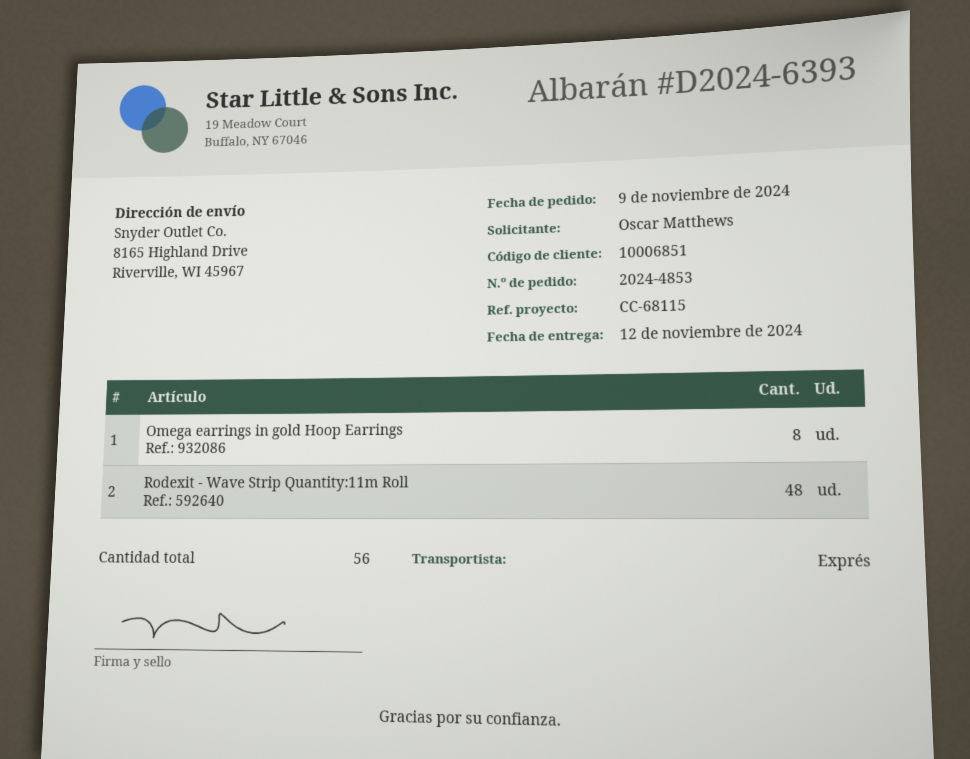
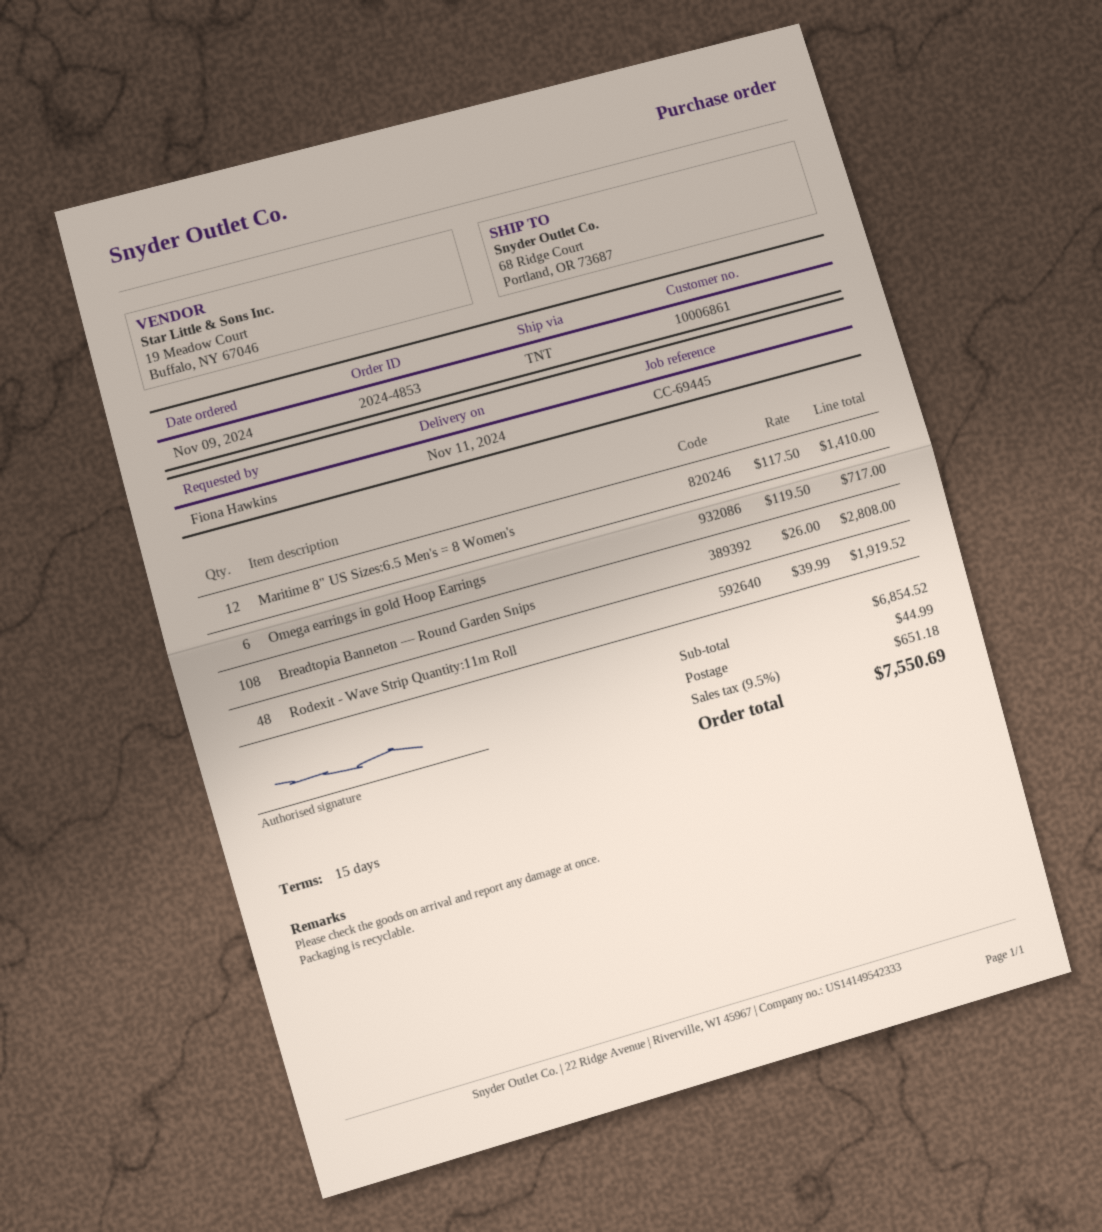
delivery date: 2024-11-12 -> 2024-11-11
customer number: 10006851 -> 10006861
reference: CC-68115 -> CC-69445
ordered by: Oscar Matthews -> Fiona Hawkins
shipping method: express -> TNT
ship to: 8165 Highland Drive, Riverville, WI 45967 -> 68 Ridge Court, Portland, OR 73687
Omega earrings in gold Hoop Earrings: 8 -> 6
Maritime 8" US Sizes:6.5 Men's = 8 Women's: none -> 12
Breadtopia Banneton — Round Garden Snips: none -> 108

